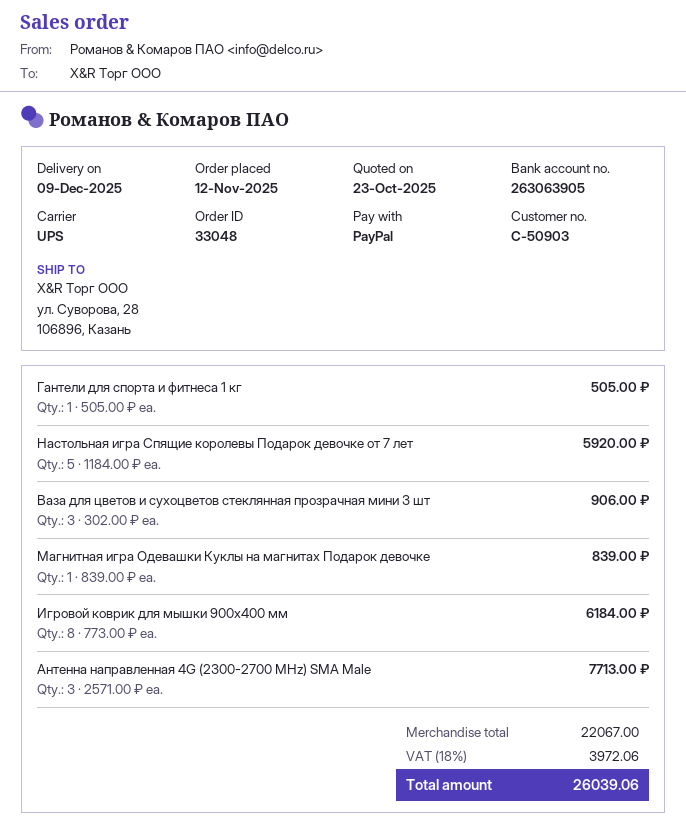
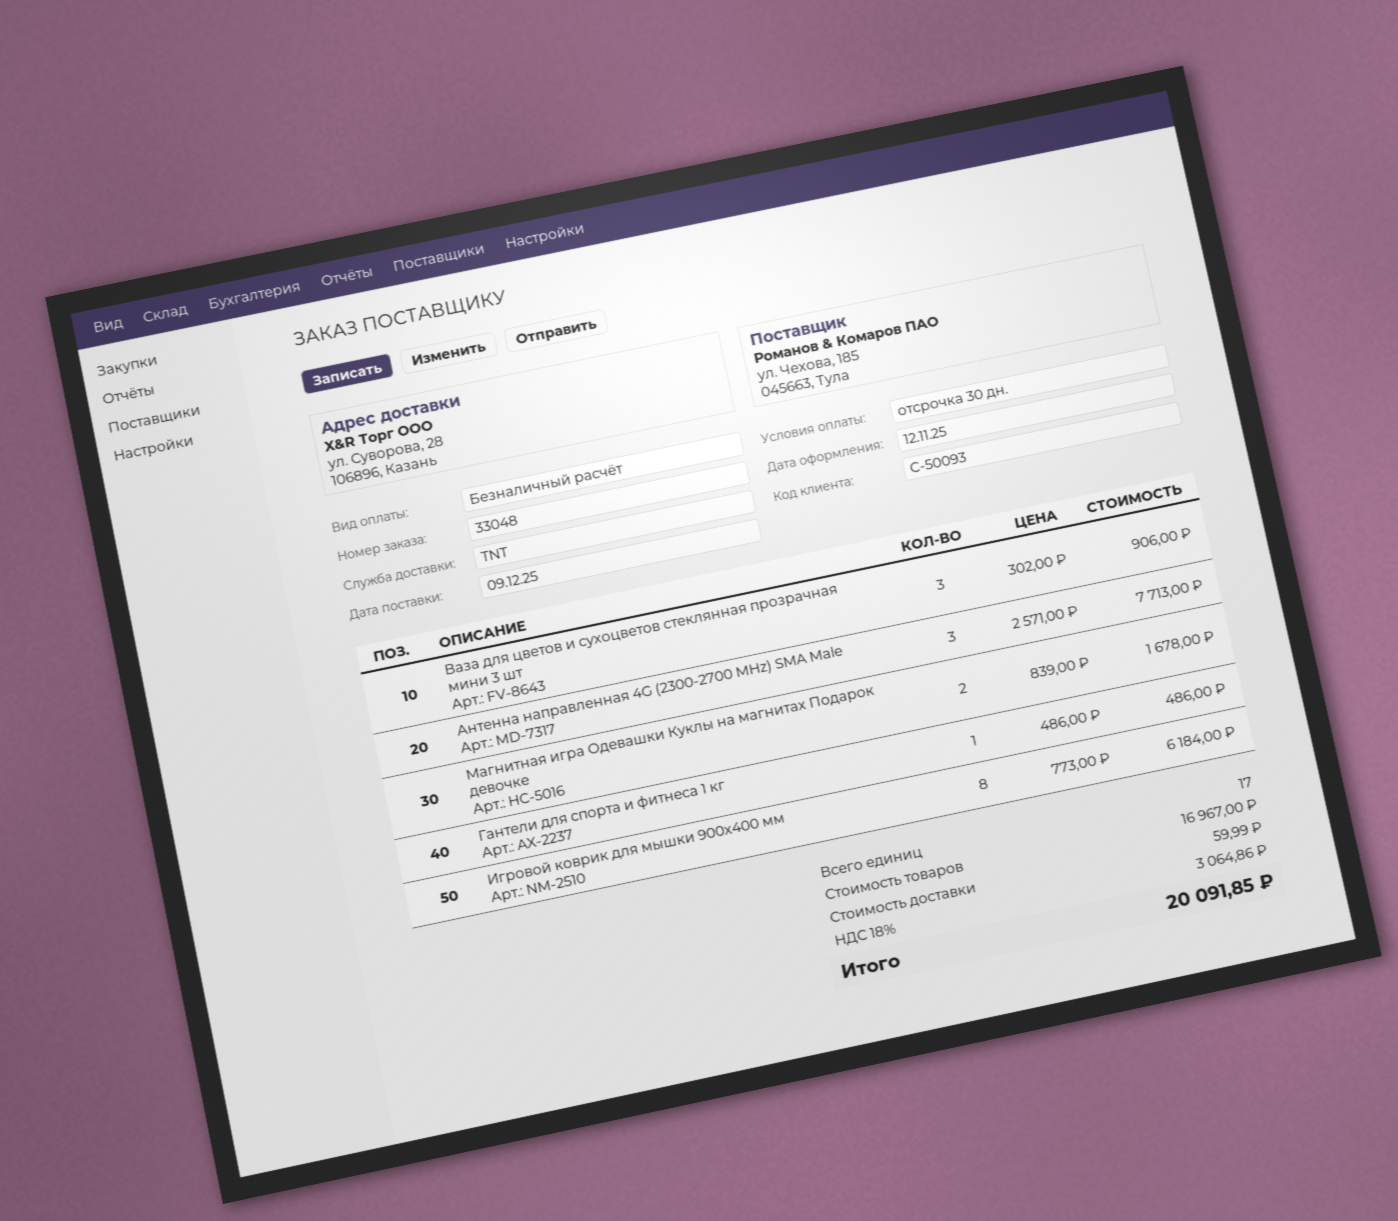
customer number: C-50903 -> C-50093
payment method: PayPal -> bank transfer
shipping method: UPS -> TNT
Гантели для спорта и фитнеса 1 кг: 1 x 505.00 = 505.00 -> 1 x 486.00 = 486.00
Настольная игра Спящие королевы Подарок девочке от 7 лет: 5 x 1184.00 = 5920.00 -> none
Магнитная игра Одевашки Куклы на магнитах Подарок девочке: 1 x 839.00 = 839.00 -> 2 x 839.00 = 1678.00
subtotal: 22067.00 -> 16967.00
shipping: none -> 59.99
tax: 18% = 3972.06 -> 18% = 3064.86
total: 26039.06 -> 20091.85

